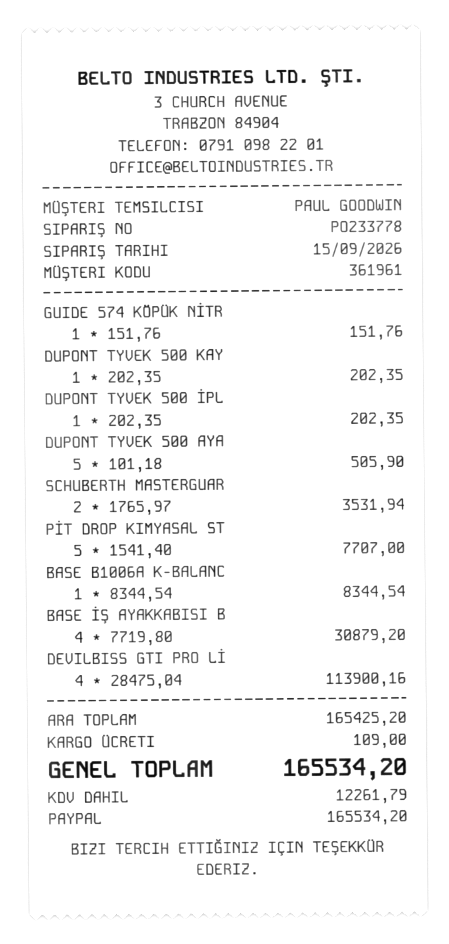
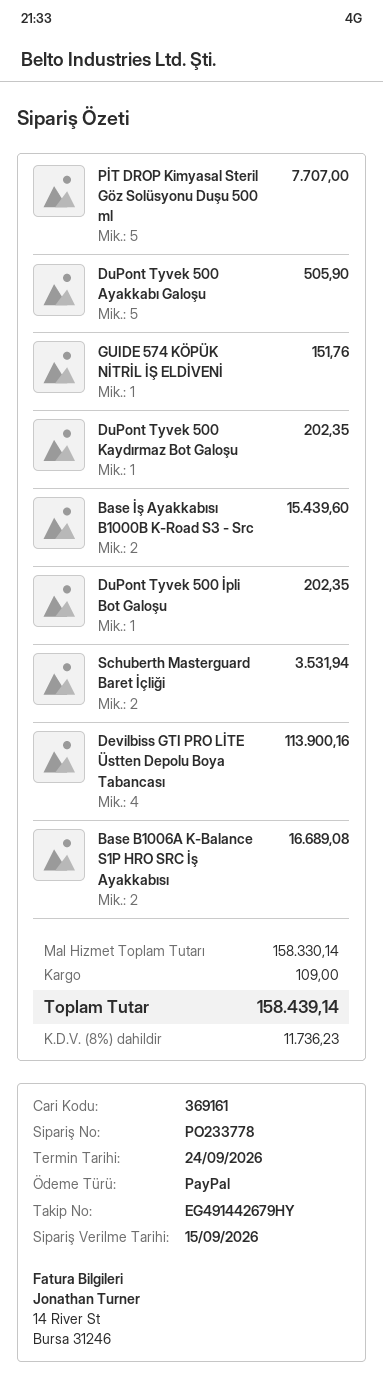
customer number: 361961 -> 369161
BASE B1006A K-BALANC: 1 for 8344.54 -> 2 for 16689.08
BASE İŞ AYAKKABISI B: 4 for 30879.20 -> 2 for 15439.60
subtotal: 165425.20 -> 158330.14
tax: 12261.79 -> 11736.23
total: 165534.20 -> 158439.14

